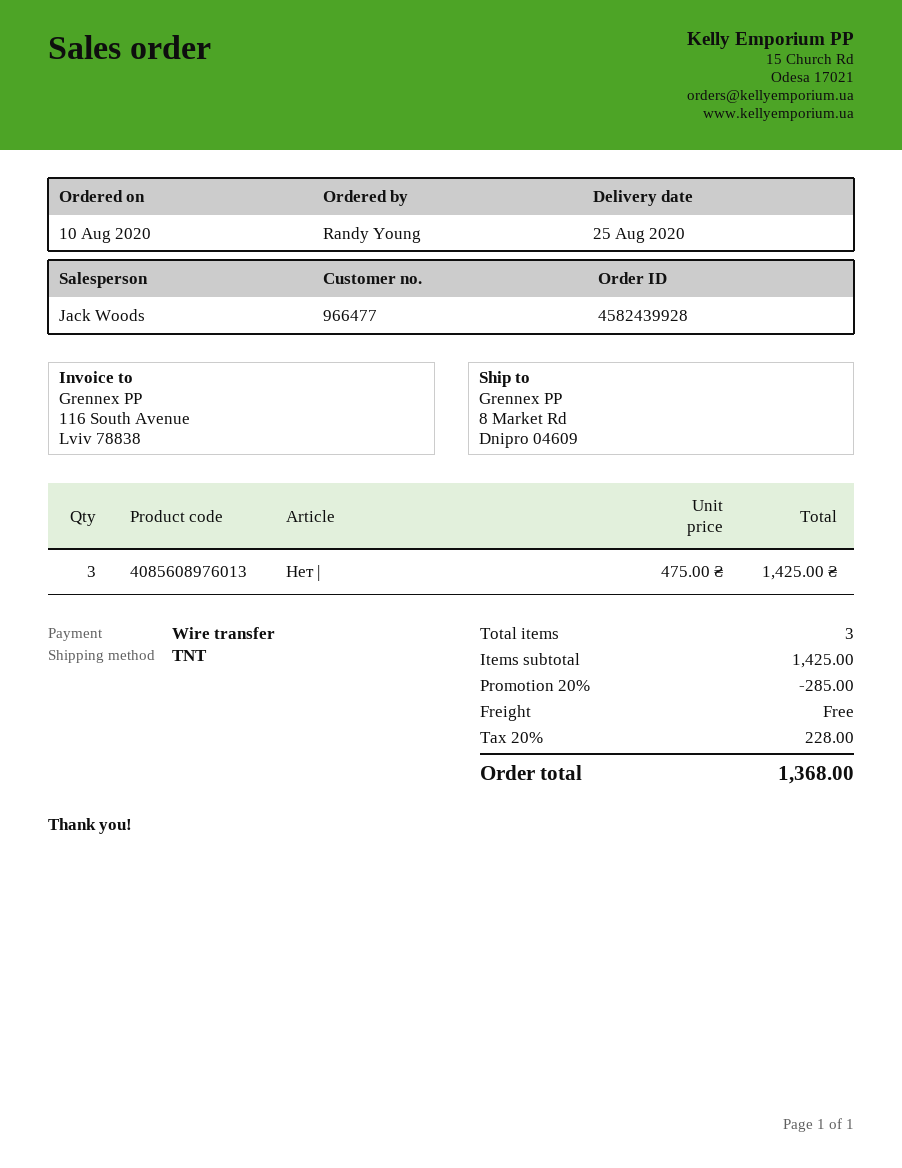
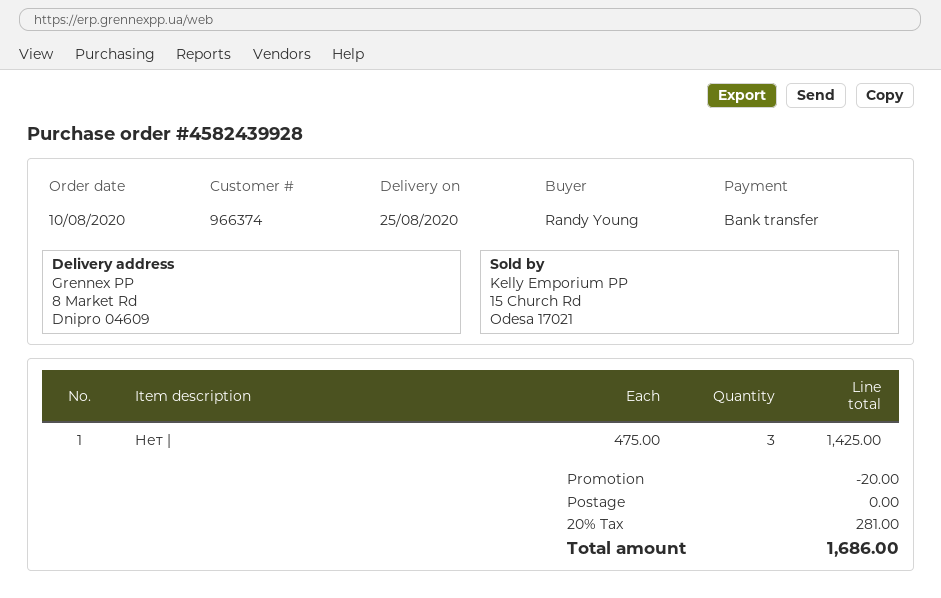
customer number: 966477 -> 966374
discount: 285.00 -> 20.00
tax: 20% = 228.00 -> 20% = 281.00
total: 1368.00 -> 1686.00

